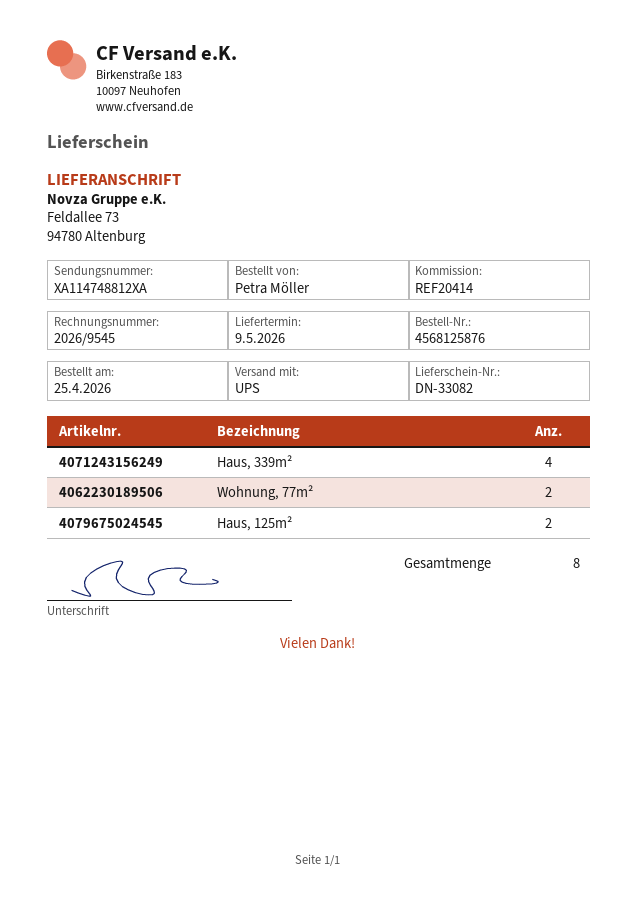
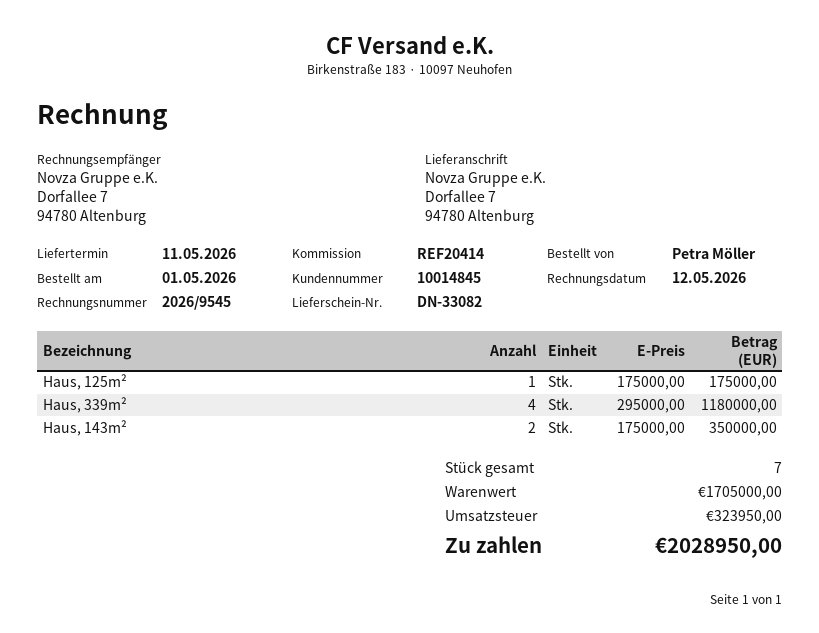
order date: 2026-04-25 -> 2026-05-01
delivery date: 2026-05-09 -> 2026-05-11
ship to: Feldallee 73, 94780 Altenburg -> Dorfallee 7, 94780 Altenburg
Wohnung, 77m²: 2 -> none
Haus, 125m²: 2 -> 1
Haus, 143m²: none -> 2
total quantity: 8 -> 7

